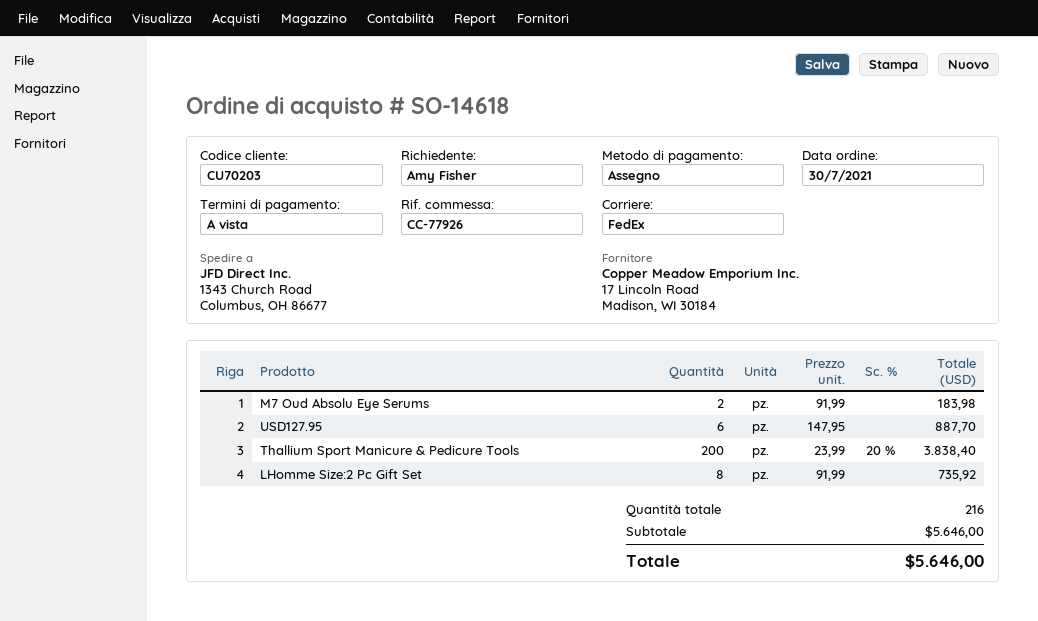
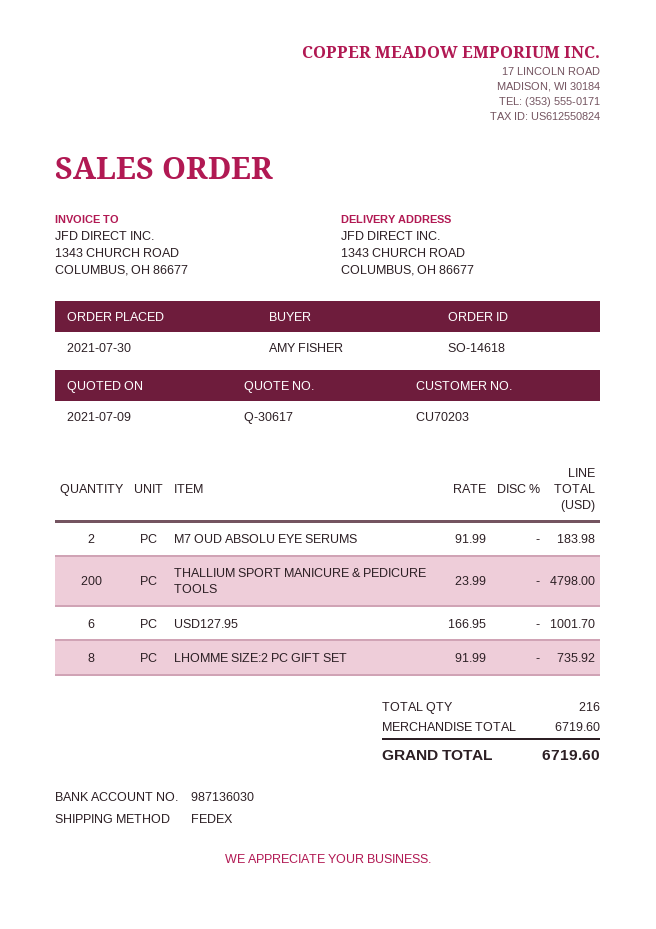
USD127.95: 6 x 147.95 = 887.70 -> 6 x 166.95 = 1001.70
Thallium Sport Manicure & Pedicure Tools: 200 x 23.99 - 20% = 3838.40 -> 200 x 23.99 = 4798.00
subtotal: 5646.00 -> 6719.60
total: 5646.00 -> 6719.60

